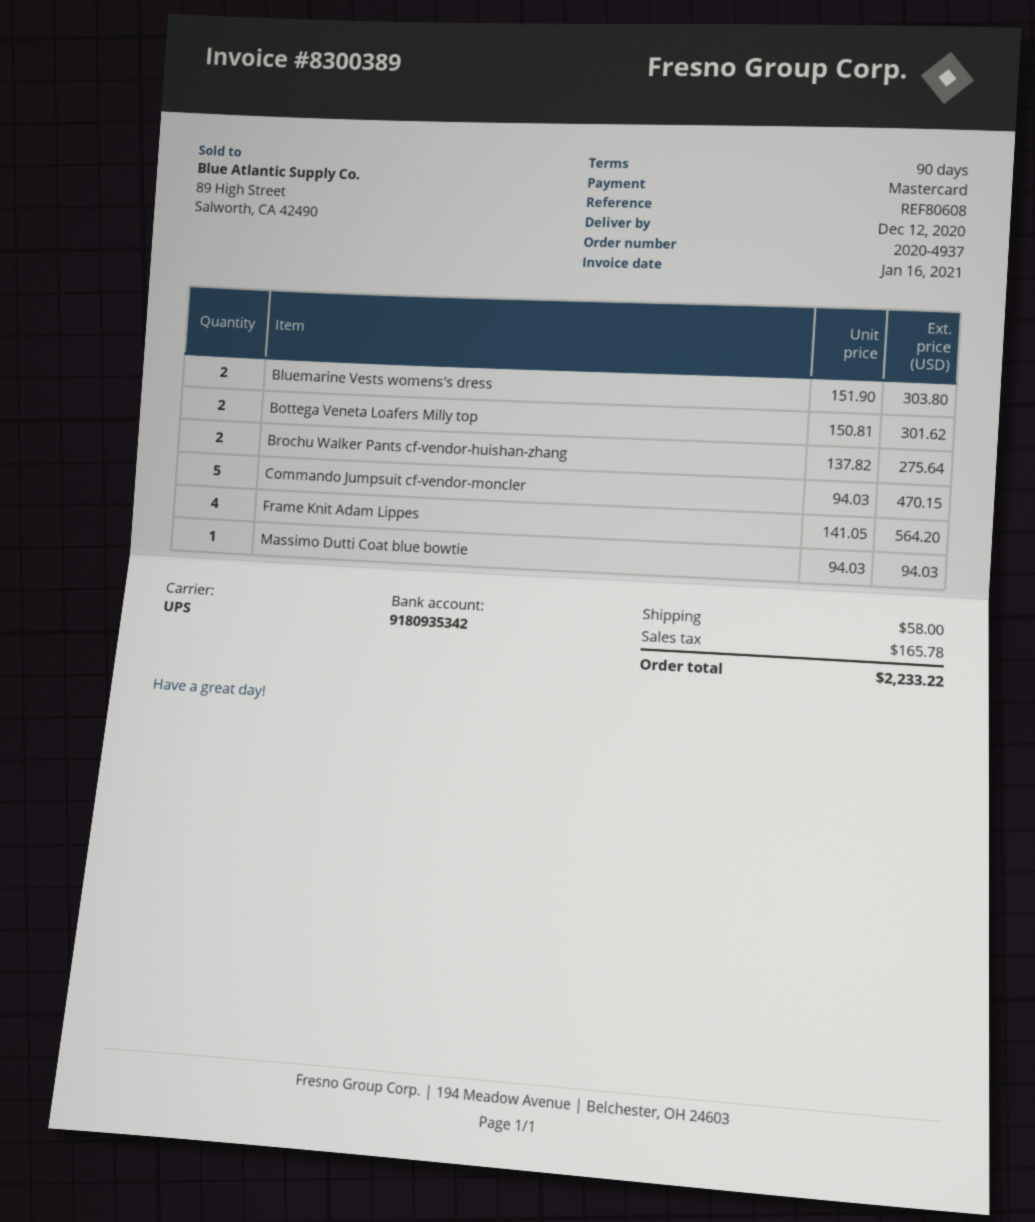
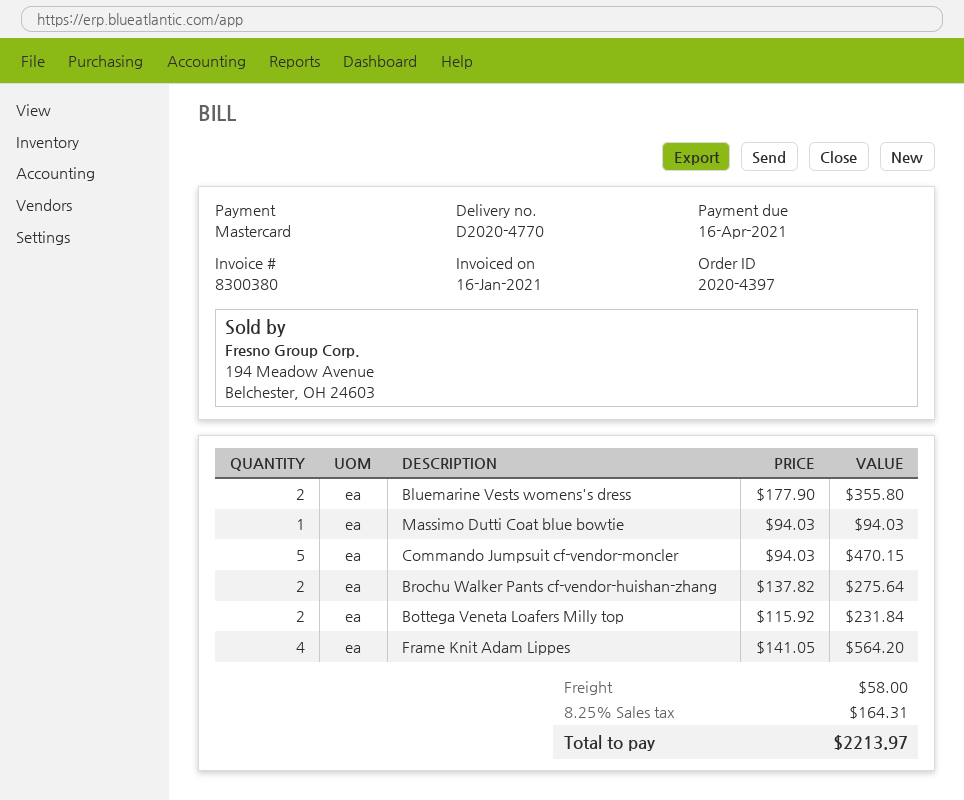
order number: 2020-4937 -> 2020-4397
invoice number: 8300389 -> 8300380
Bluemarine Vests womens's dress: 2 x 151.90 = 303.80 -> 2 x 177.90 = 355.80
Bottega Veneta Loafers Milly top: 2 x 150.81 = 301.62 -> 2 x 115.92 = 231.84
tax: 165.78 -> 164.31
total: 2233.22 -> 2213.97

